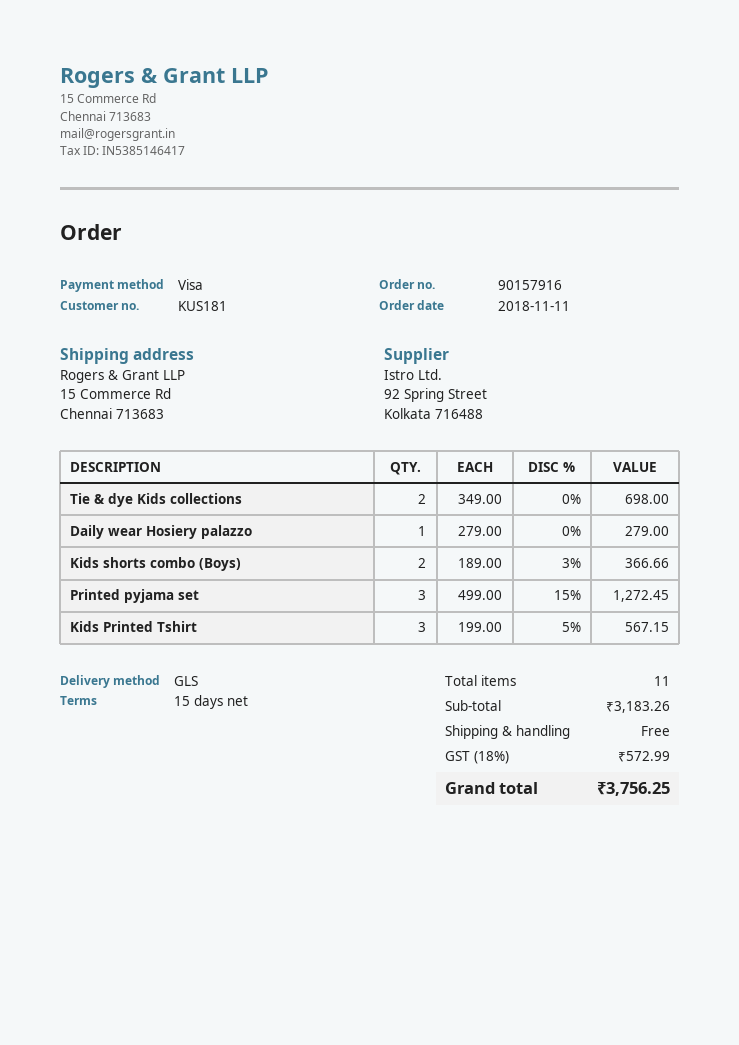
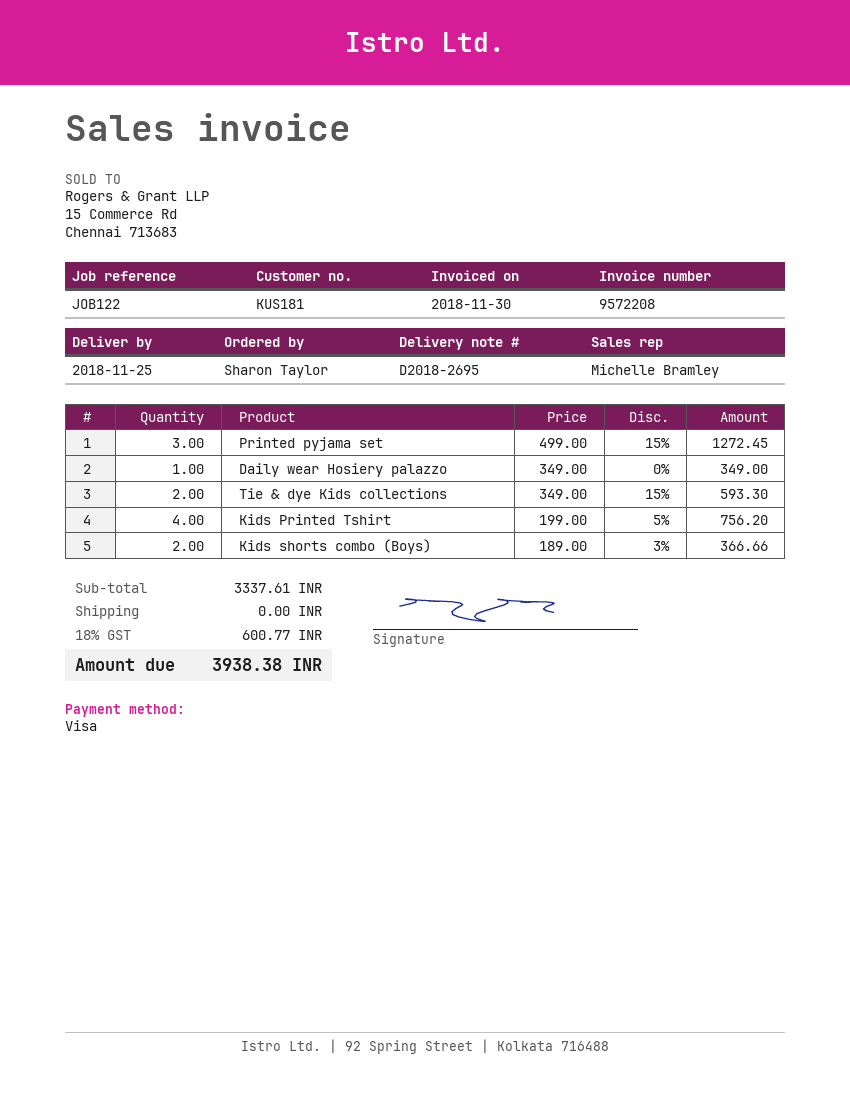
Tie & dye Kids collections: 2 x 349.00 = 698.00 -> 2 x 349.00 - 15% = 593.30
Daily wear Hosiery palazzo: 1 x 279.00 = 279.00 -> 1 x 349.00 = 349.00
Kids Printed Tshirt: 3 x 199.00 - 5% = 567.15 -> 4 x 199.00 - 5% = 756.20
subtotal: 3183.26 -> 3337.61
tax: 18% = 572.99 -> 18% = 600.77
total: 3756.25 -> 3938.38

